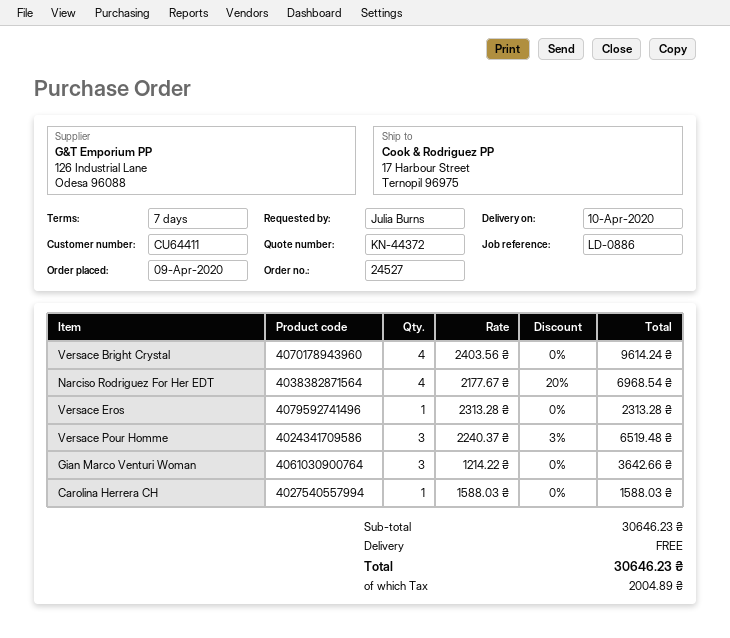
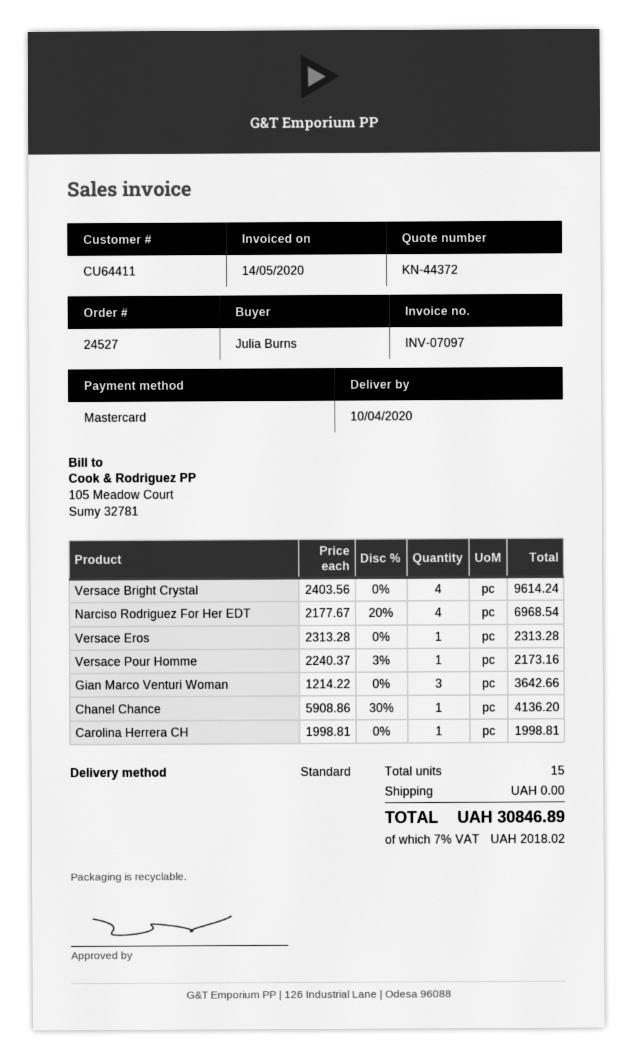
Versace Pour Homme: 3 x 2240.37 - 3% = 6519.48 -> 1 x 2240.37 - 3% = 2173.16
Carolina Herrera CH: 1 x 1588.03 = 1588.03 -> 1 x 1998.81 = 1998.81
Chanel Chance: none -> 1 x 5908.86 - 30% = 4136.20
tax: 2004.89 -> 2018.02
total: 30646.23 -> 30846.89

